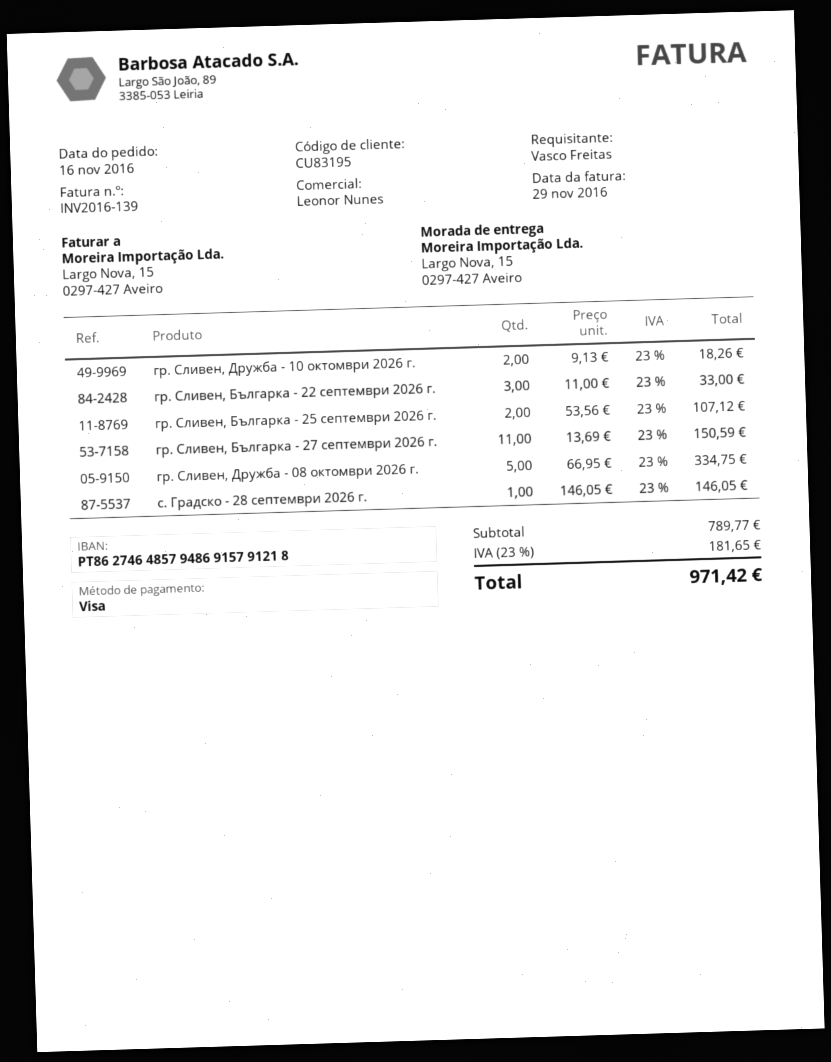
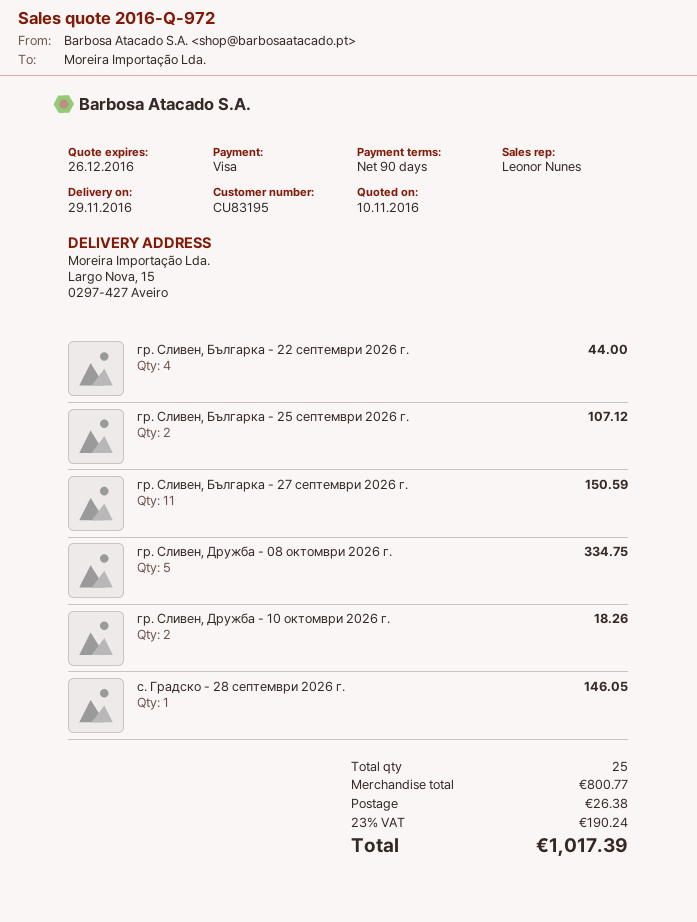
гр. Сливен, Българка - 22 септември 2026 г.: 3 for 33.00 -> 4 for 44.00
subtotal: 789.77 -> 800.77
shipping: none -> 26.38
tax: 23% = 181.65 -> 23% = 190.24
total: 971.42 -> 1017.39

